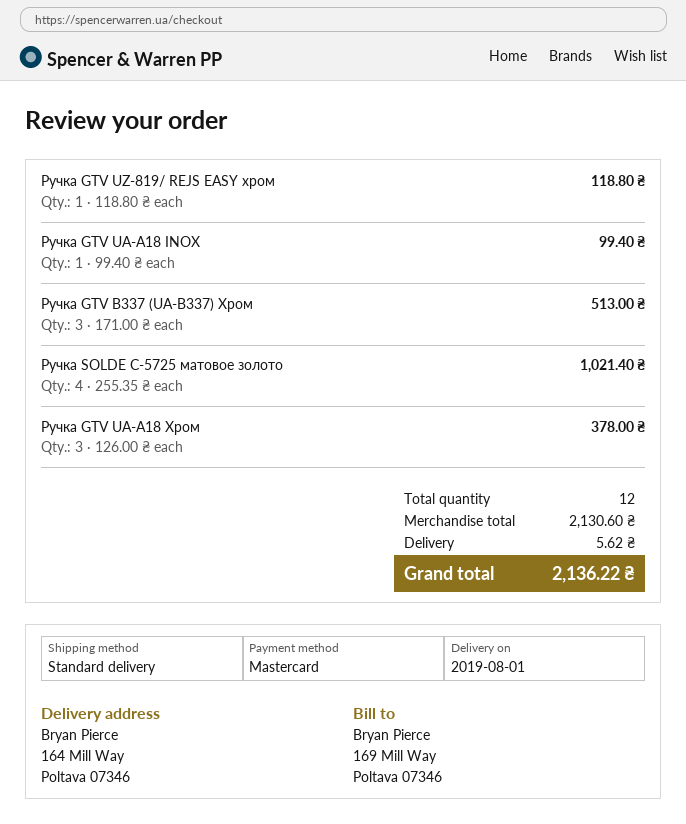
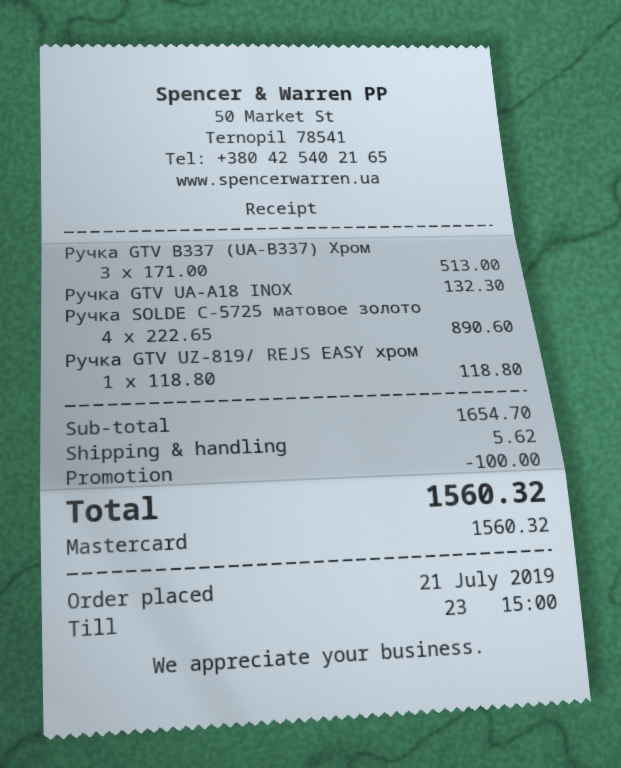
Ручка GTV UA-A18 INOX: 1 x 99.40 = 99.40 -> 1 x 132.30 = 132.30
Ручка SOLDE C-5725 матовое золото: 4 x 255.35 = 1021.40 -> 4 x 222.65 = 890.60
Ручка GTV UA-A18 Хром: 3 x 126.00 = 378.00 -> none
subtotal: 2130.60 -> 1654.70
discount: none -> 100.00
total: 2136.22 -> 1560.32

